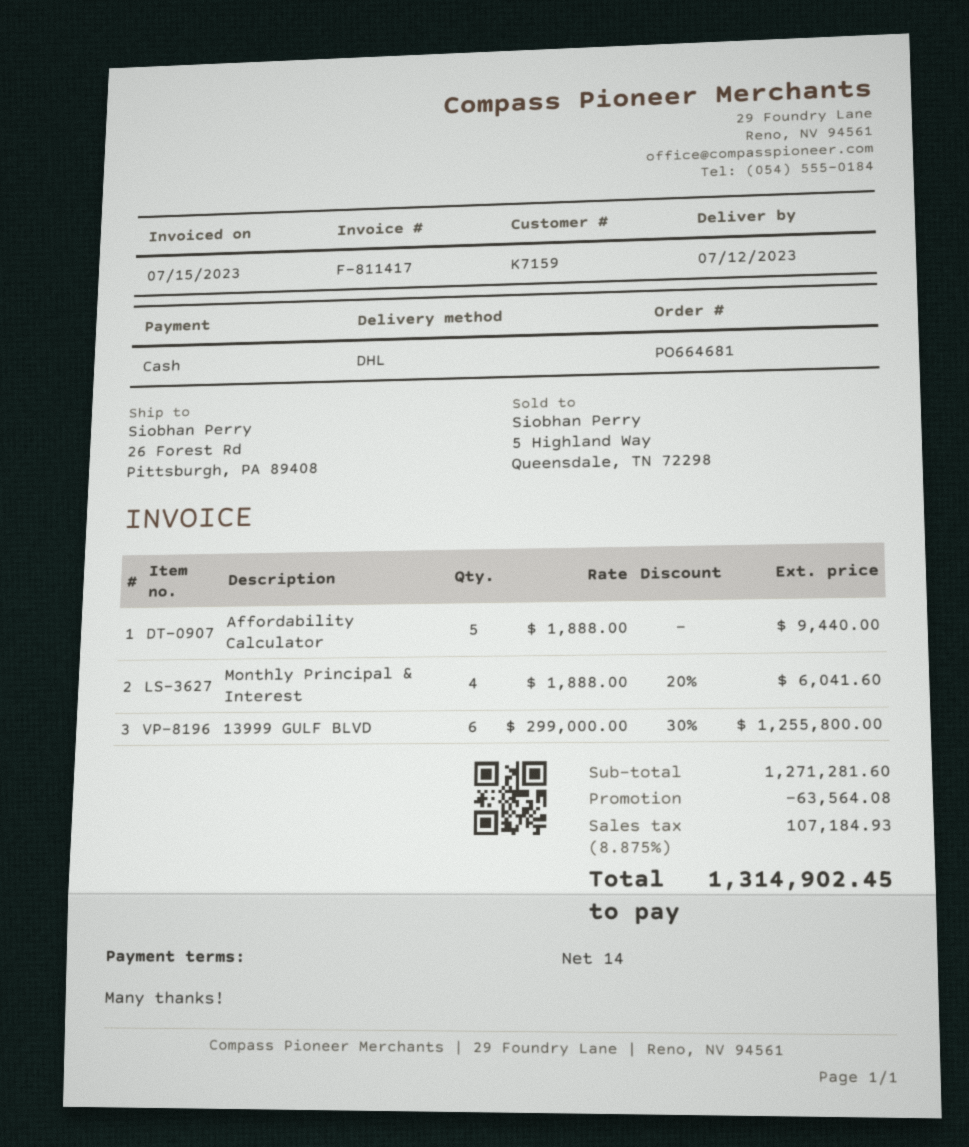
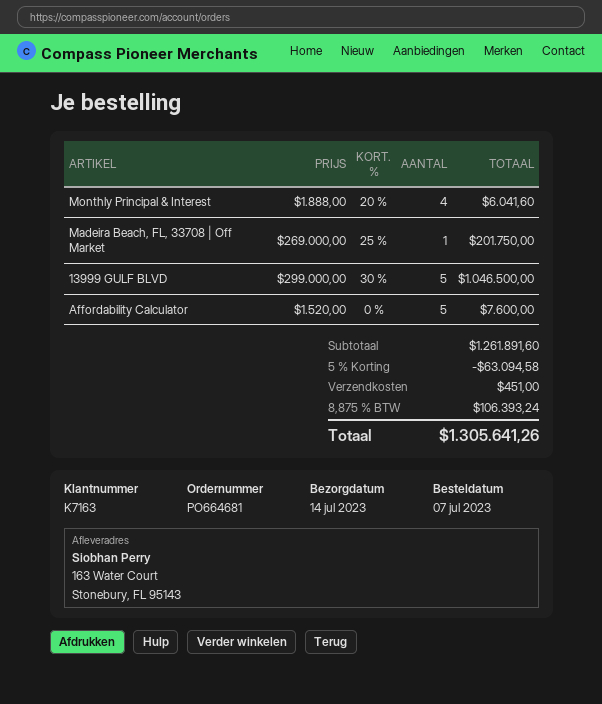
delivery date: 2023-07-12 -> 2023-07-14
customer number: K7159 -> K7163
ship to: 26 Forest Rd, Pittsburgh, PA 89408 -> 163 Water Court, Stonebury, FL 95143
Affordability Calculator: 5 x 1888.00 = 9440.00 -> 5 x 1520.00 = 7600.00
13999 GULF BLVD: 6 x 299000.00 - 30% = 1255800.00 -> 5 x 299000.00 - 30% = 1046500.00
Madeira Beach, FL, 33708 | Off Market: none -> 1 x 269000.00 - 25% = 201750.00
subtotal: 1271281.60 -> 1261891.60
discount: 63564.08 -> 63094.58
shipping: none -> 451.00
tax: 8.875% = 107184.93 -> 8.875% = 106393.24
total: 1314902.45 -> 1305641.26

